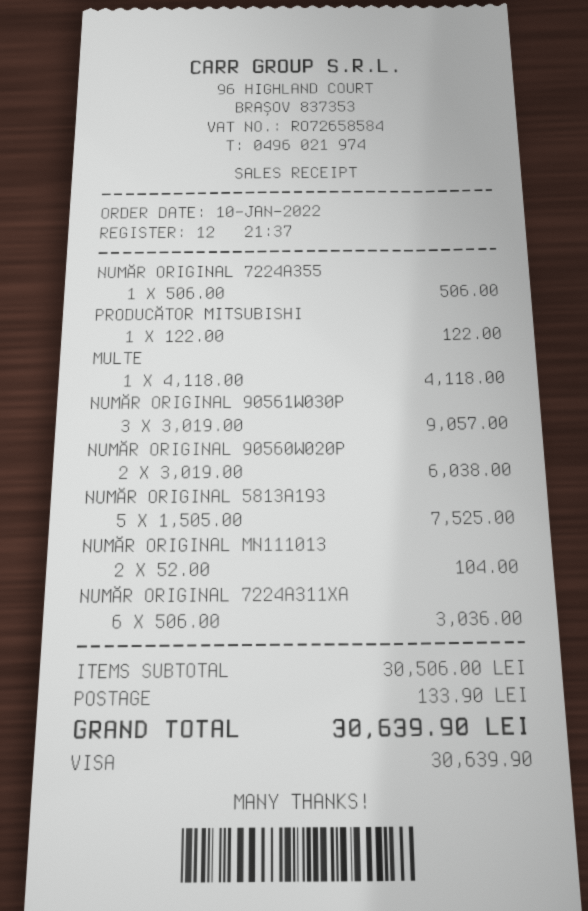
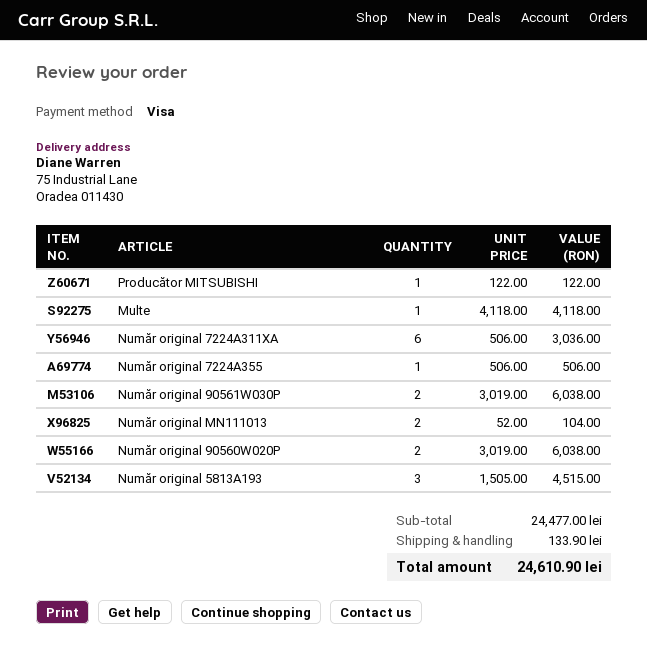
NUMĂR ORIGINAL 90561W030P: 3 x 3019.00 = 9057.00 -> 2 x 3019.00 = 6038.00
NUMĂR ORIGINAL 5813A193: 5 x 1505.00 = 7525.00 -> 3 x 1505.00 = 4515.00
subtotal: 30506.00 -> 24477.00
total: 30639.90 -> 24610.90

